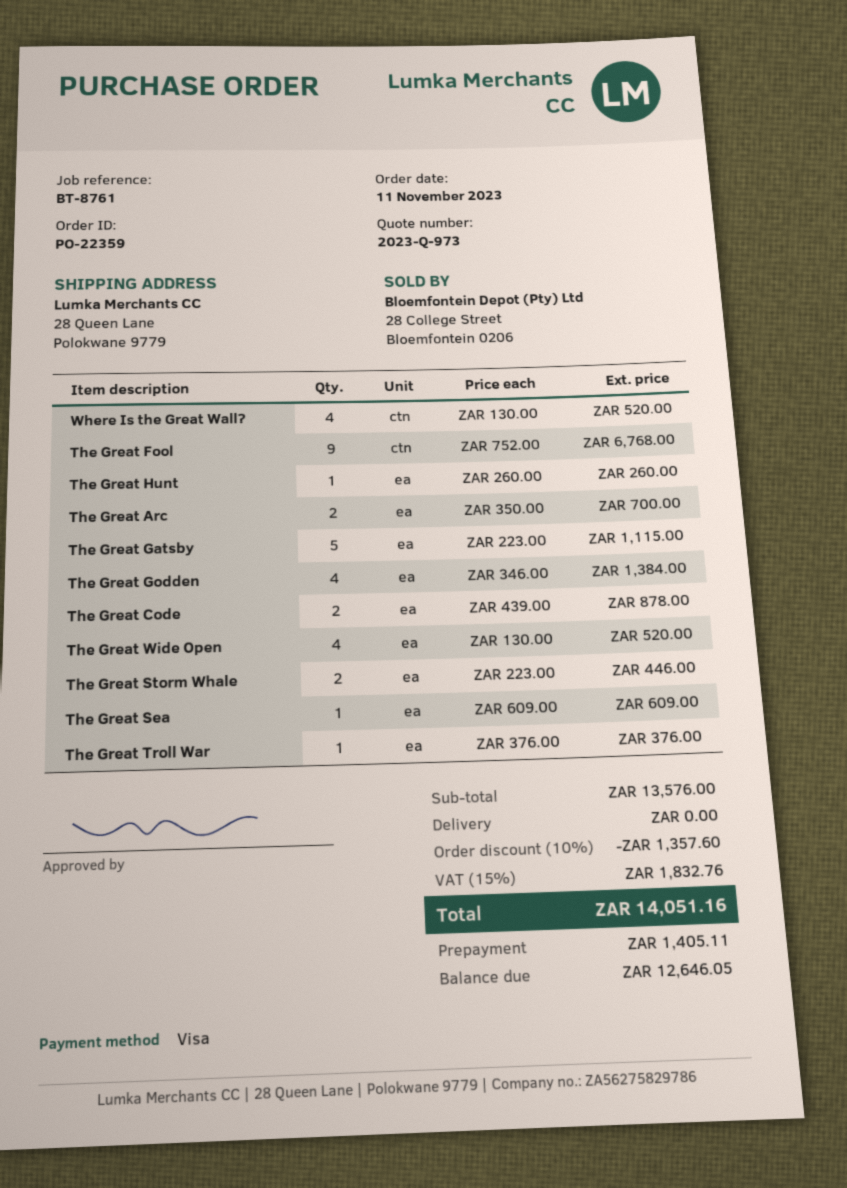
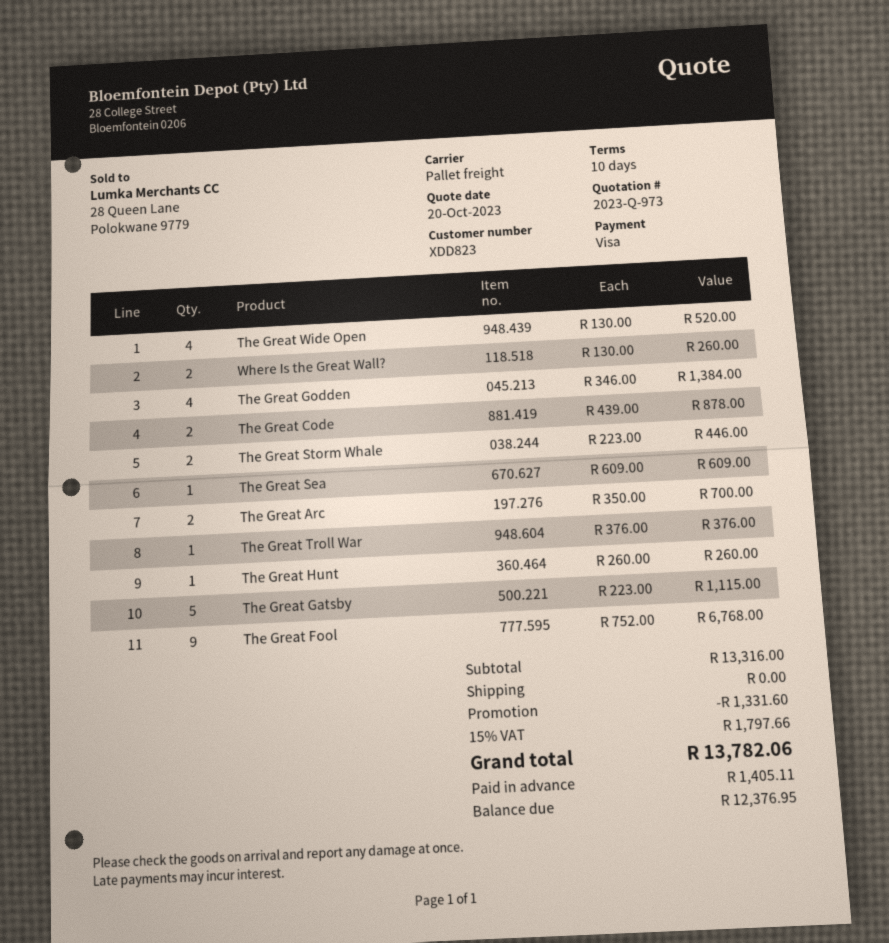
Where Is the Great Wall?: 4 x 130.00 = 520.00 -> 2 x 130.00 = 260.00
subtotal: 13576.00 -> 13316.00
discount: 1357.60 -> 1331.60
tax: 15% = 1832.76 -> 15% = 1797.66
total: 14051.16 -> 13782.06
balance: 12646.05 -> 12376.95

